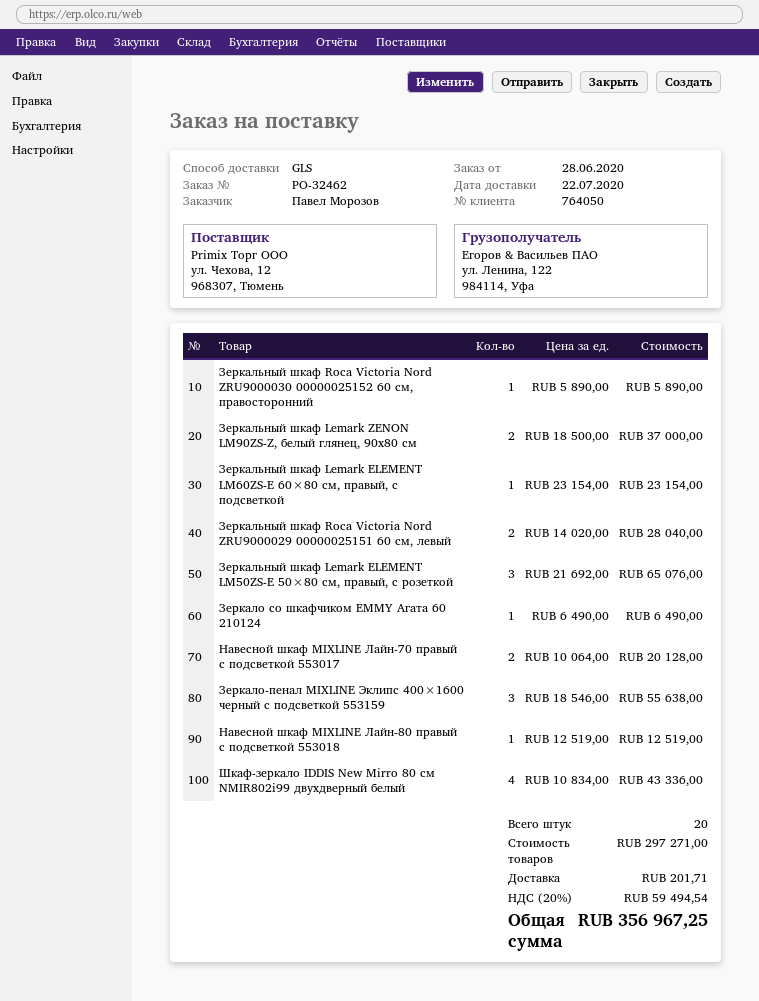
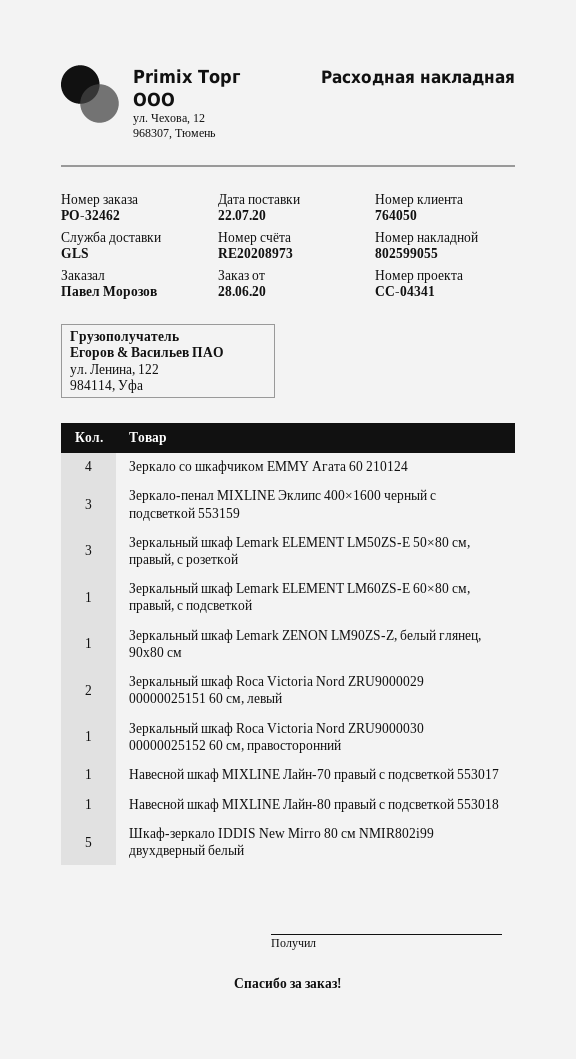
Зеркальный шкаф Lemark ZENON LM90ZS-Z, белый глянец, 90x80 см: 2 -> 1
Зеркало со шкафчиком EMMY Агата 60 210124: 1 -> 4
Навесной шкаф MIXLINE Лайн-70 правый с подсветкой 553017: 2 -> 1
Шкаф-зеркало IDDIS New Mirro 80 см NMIR802i99 двухдверный белый: 4 -> 5

